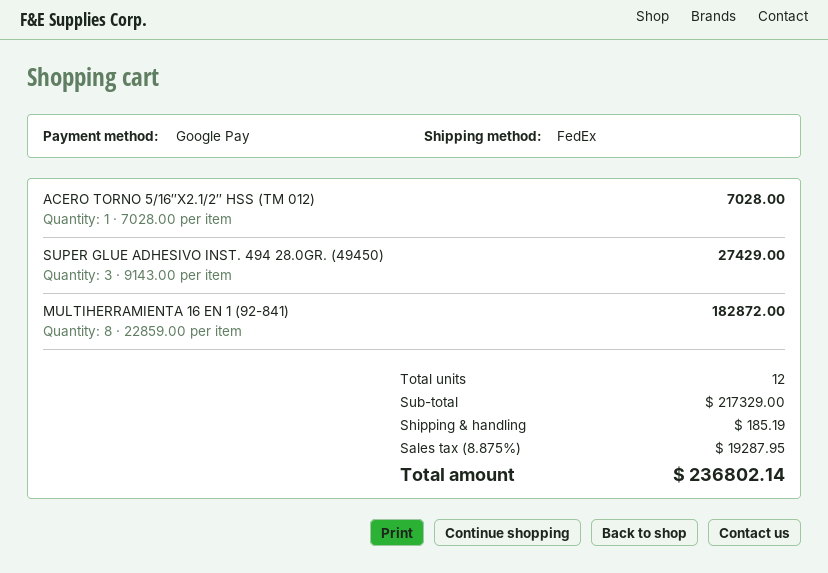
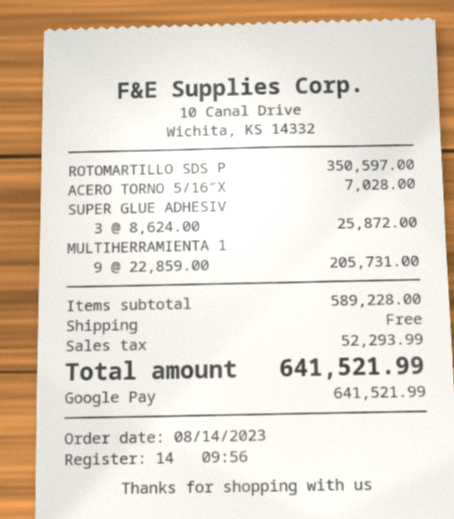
SUPER GLUE ADHESIVO INST. 494 28.0GR. (49450): 3 x 9143.00 = 27429.00 -> 3 x 8624.00 = 25872.00
MULTIHERRAMIENTA 16 EN 1 (92-841): 8 x 22859.00 = 182872.00 -> 9 x 22859.00 = 205731.00
ROTOMARTILLO SDS P: none -> 1 x 350597.00 = 350597.00
subtotal: 217329.00 -> 589228.00
shipping: 185.19 -> 0.00
tax: 19287.95 -> 52293.99
total: 236802.14 -> 641521.99

